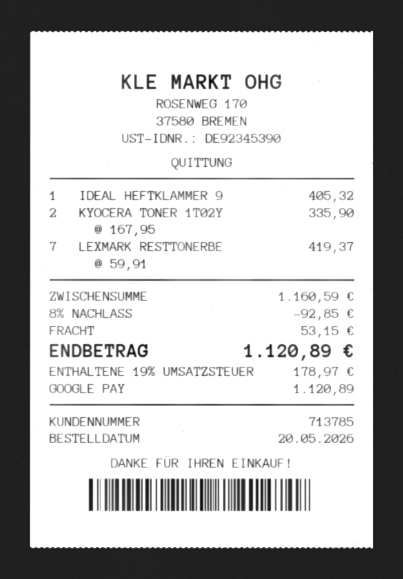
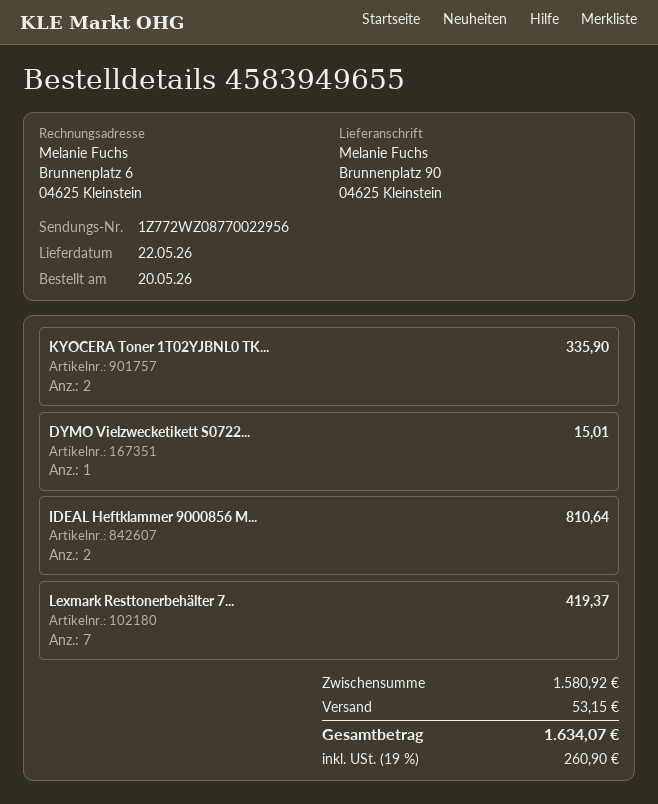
IDEAL HEFTKLAMMER 9: 1 for 405.32 -> 2 for 810.64
DYMO Vielzwecketikett S0722...: none -> 1 for 15.01
subtotal: 1160.59 -> 1580.92
discount: 8% = 92.85 -> none
tax: 19% = 178.97 -> 19% = 260.90
total: 1120.89 -> 1634.07

